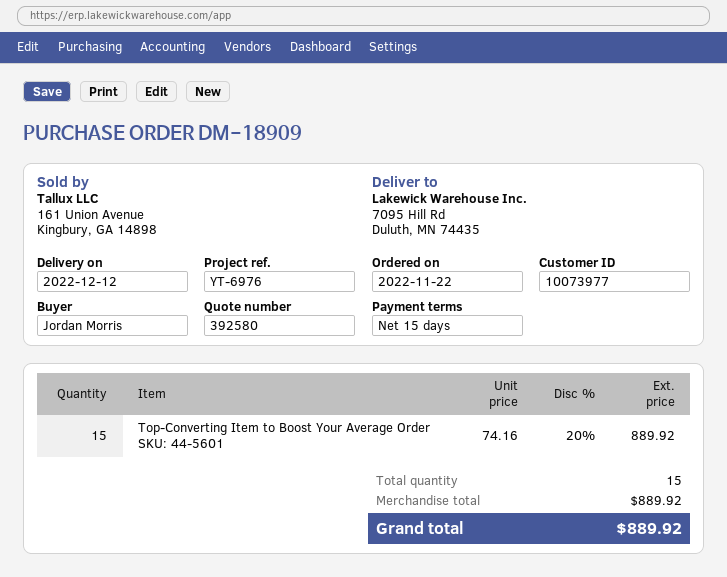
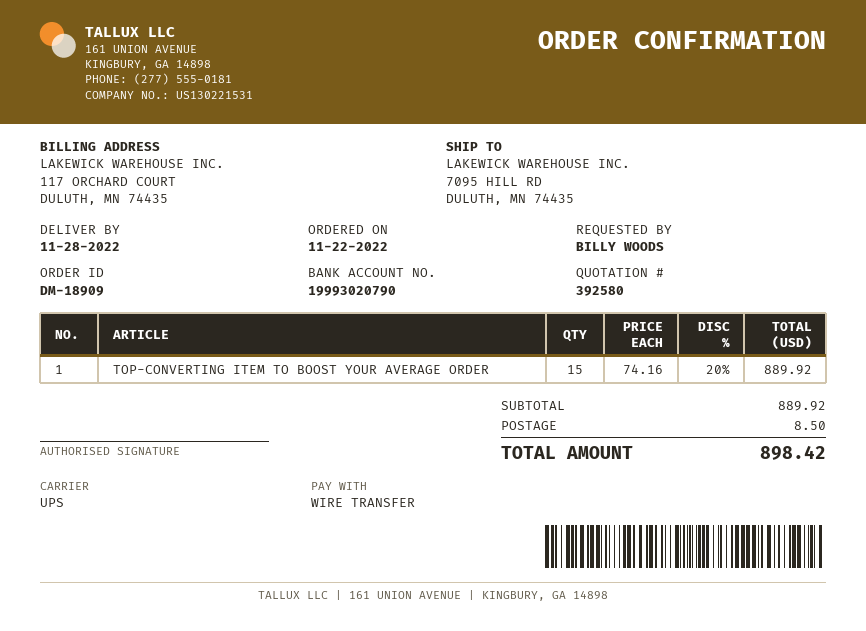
delivery date: 2022-12-12 -> 2022-11-28
ordered by: Jordan Morris -> BILLY WOODS
shipping: none -> 8.50
total: 889.92 -> 898.42

